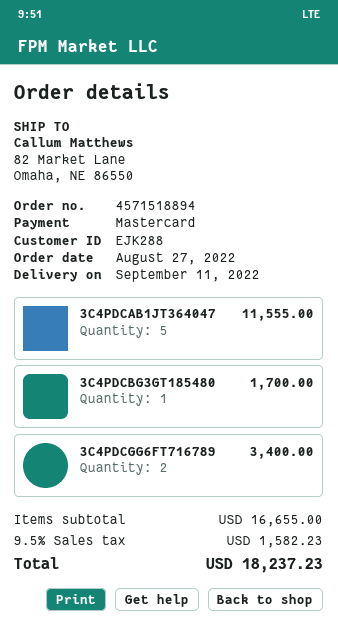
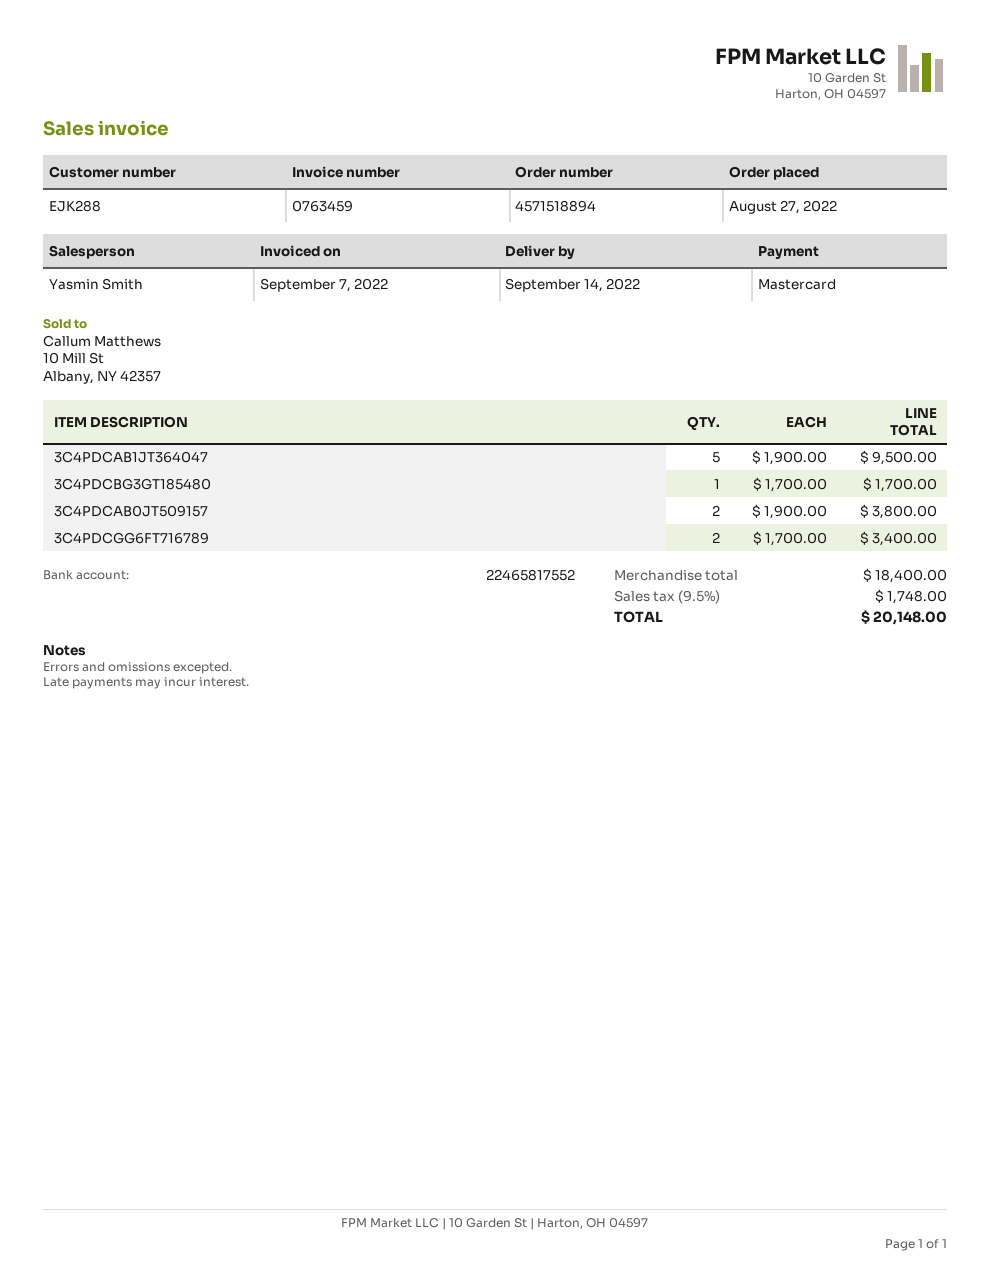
delivery date: 2022-09-11 -> 2022-09-14
3C4PDCAB1JT364047: 5 for 11555.00 -> 5 for 9500.00
3C4PDCAB0JT509157: none -> 2 for 3800.00
subtotal: 16655.00 -> 18400.00
tax: 9.5% = 1582.23 -> 9.5% = 1748.00
total: 18237.23 -> 20148.00

